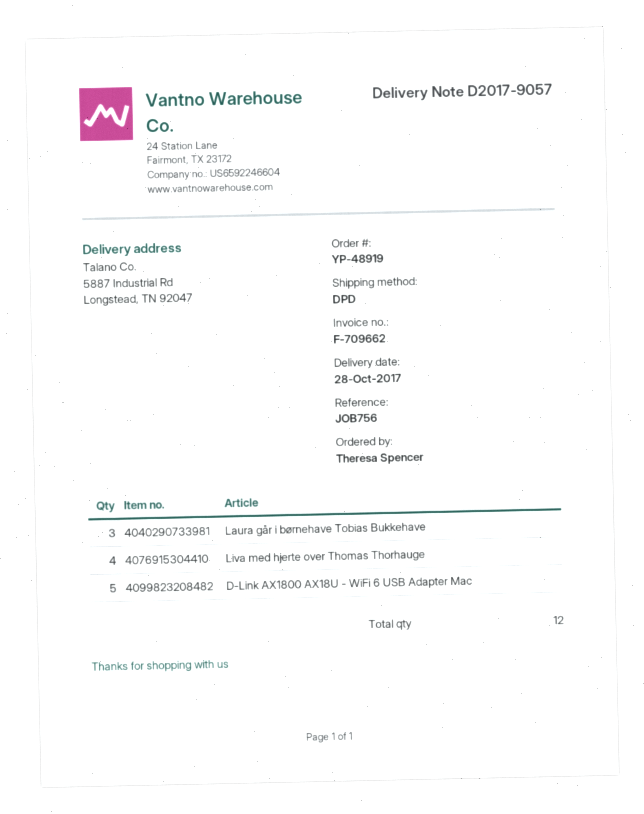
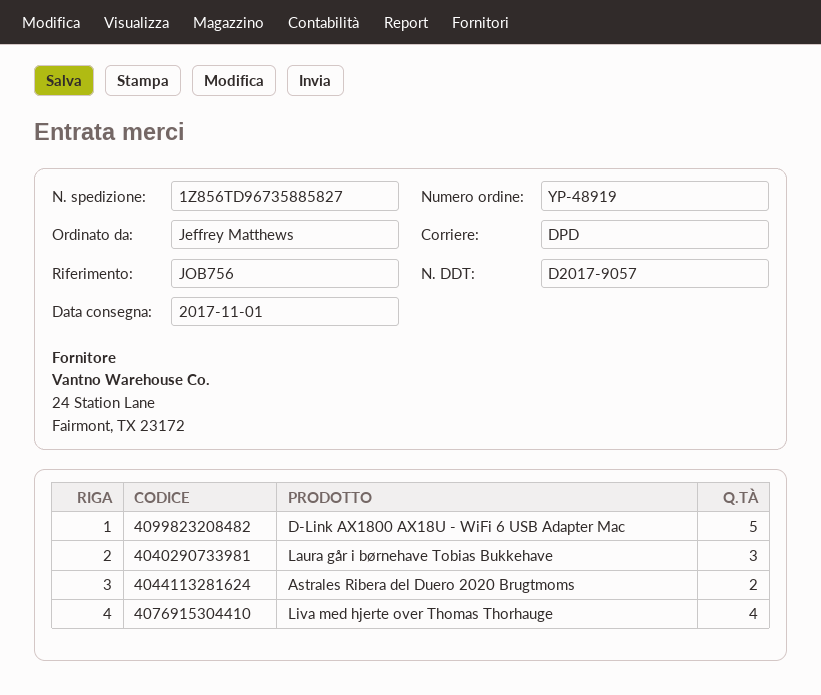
delivery date: 2017-10-28 -> 2017-11-01
ordered by: Theresa Spencer -> Jeffrey Matthews
Astrales Ribera del Duero 2020 Brugtmoms: none -> 2

